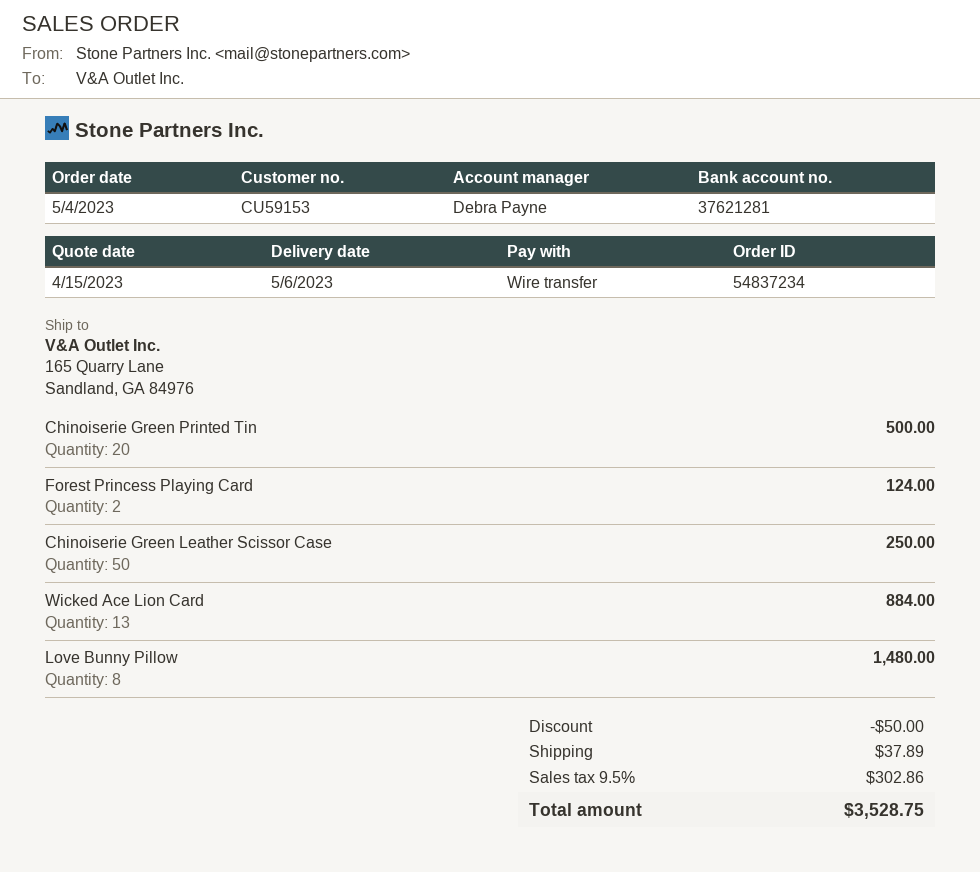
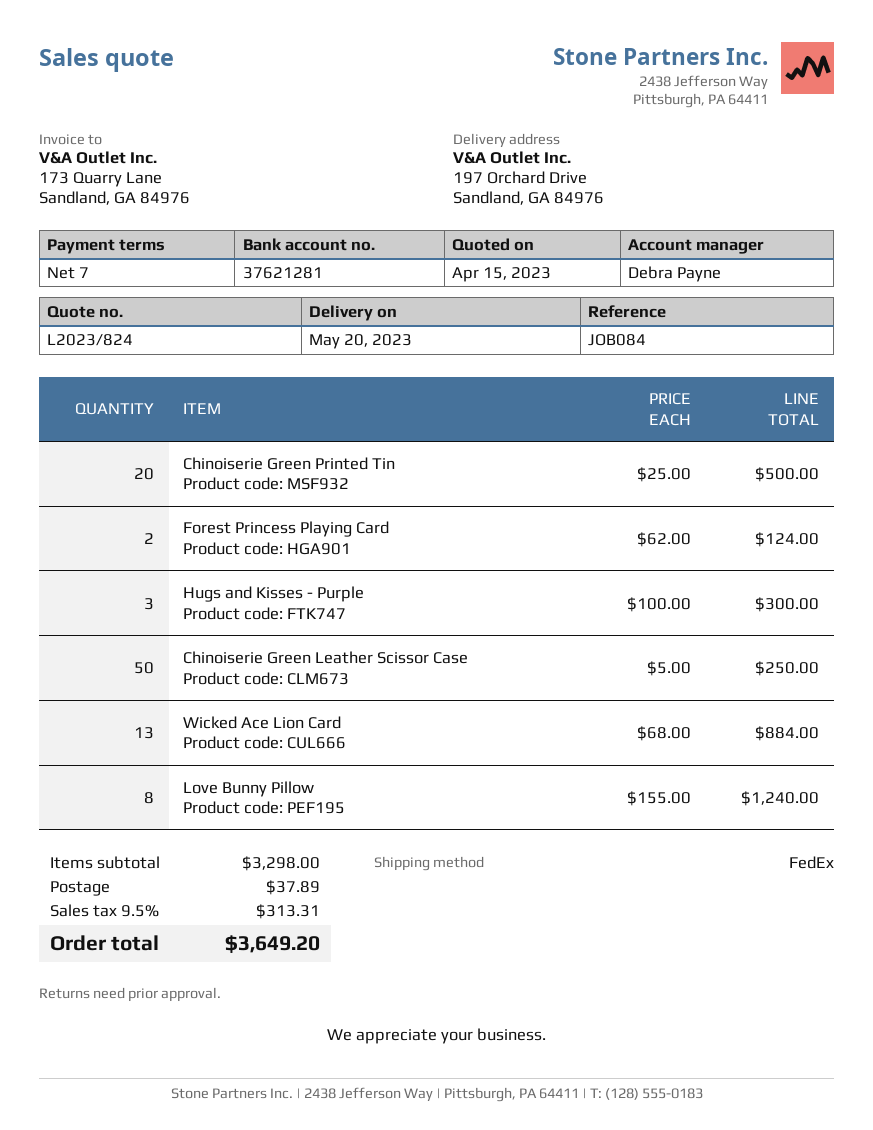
delivery date: 2023-05-06 -> 2023-05-20
ship to: 165 Quarry Lane, Sandland, GA 84976 -> 197 Orchard Drive, Sandland, GA 84976
Love Bunny Pillow: 8 for 1480.00 -> 8 for 1240.00
Hugs and Kisses - Purple: none -> 3 for 300.00
discount: 50.00 -> none
tax: 9.5% = 302.86 -> 9.5% = 313.31
total: 3528.75 -> 3649.20

